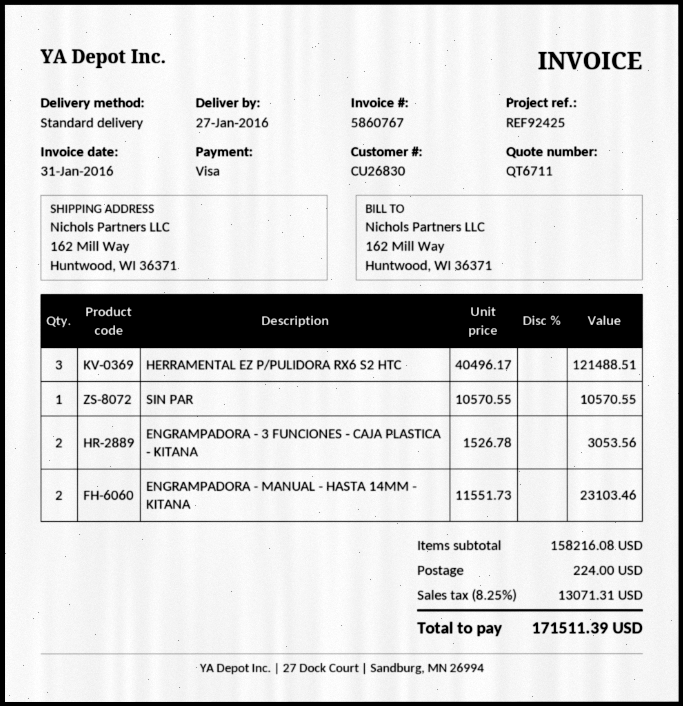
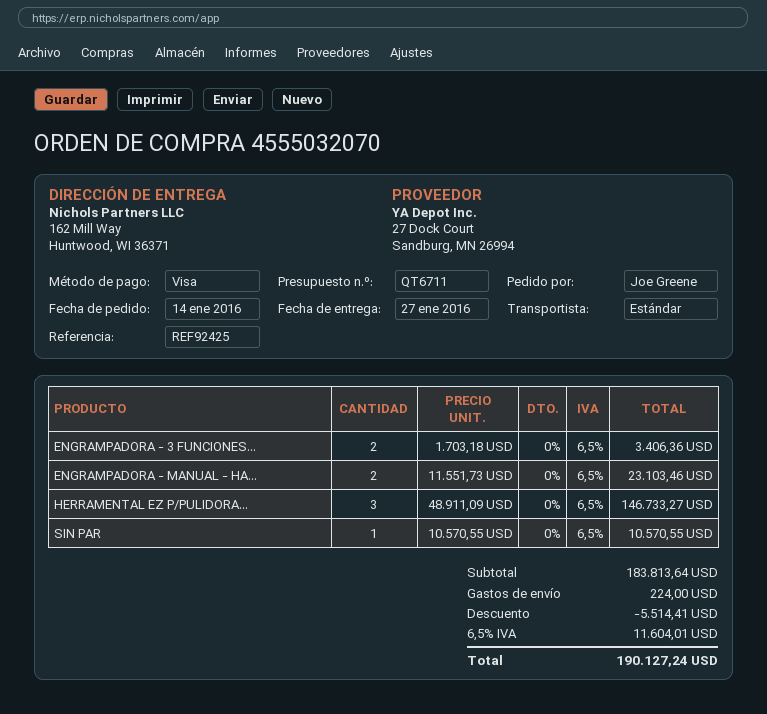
HERRAMENTAL EZ P/PULIDORA RX6 S2 HTC: 3 x 40496.17 = 121488.51 -> 3 x 48911.09 = 146733.27
ENGRAMPADORA - 3 FUNCIONES - CAJA PLASTICA - KITANA: 2 x 1526.78 = 3053.56 -> 2 x 1703.18 = 3406.36
subtotal: 158216.08 -> 183813.64
discount: none -> 5514.41
tax: 8.25% = 13071.31 -> 6.5% = 11604.01
total: 171511.39 -> 190127.24

